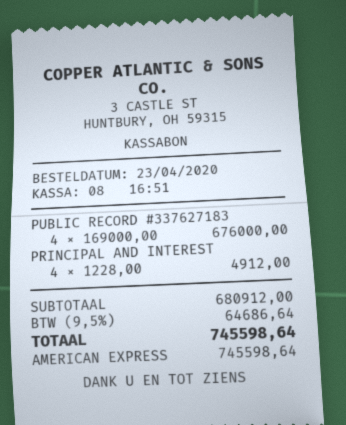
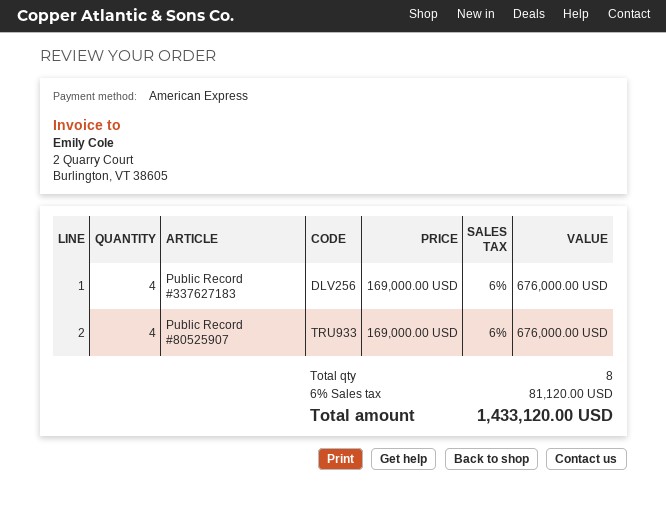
PRINCIPAL AND INTEREST: 4 x 1228.00 = 4912.00 -> none
Public Record #80525907: none -> 4 x 169000.00 = 676000.00
tax: 9.5% = 64686.64 -> 6% = 81120.00
total: 745598.64 -> 1433120.00

